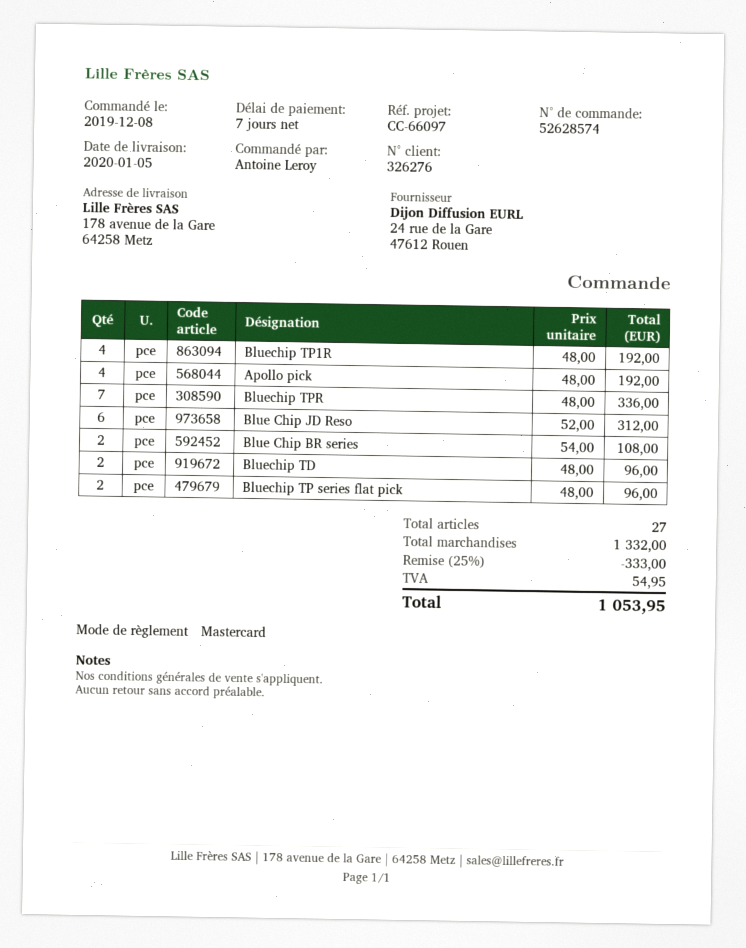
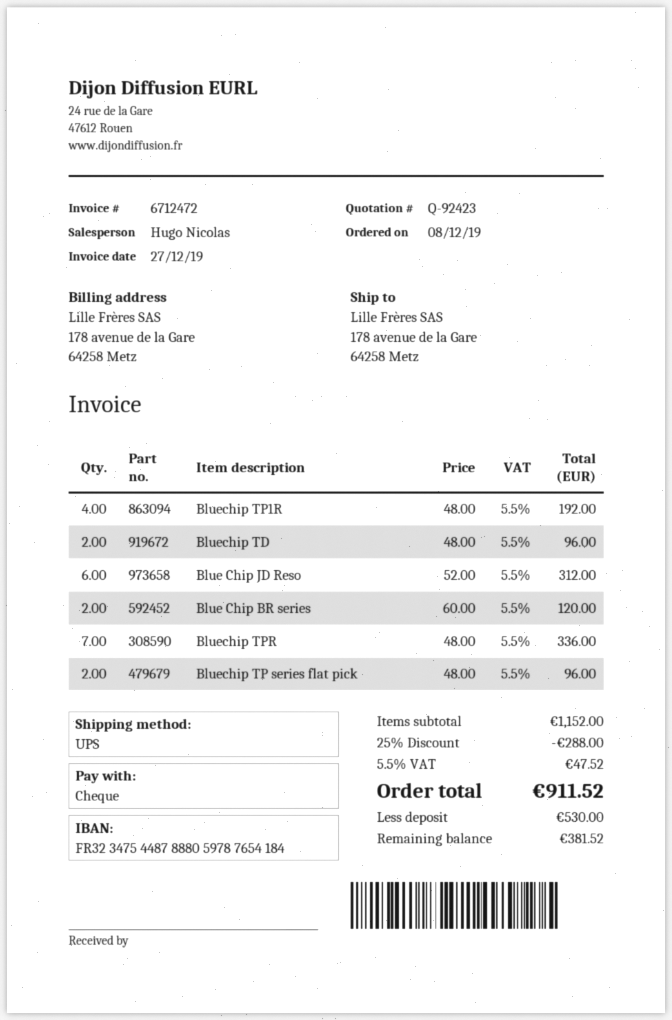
payment method: Mastercard -> cheque
Apollo pick: 4 x 48.00 = 192.00 -> none
Blue Chip BR series: 2 x 54.00 = 108.00 -> 2 x 60.00 = 120.00
subtotal: 1332.00 -> 1152.00
discount: 25% = 333.00 -> 25% = 288.00
tax: 54.95 -> 47.52
total: 1053.95 -> 911.52

